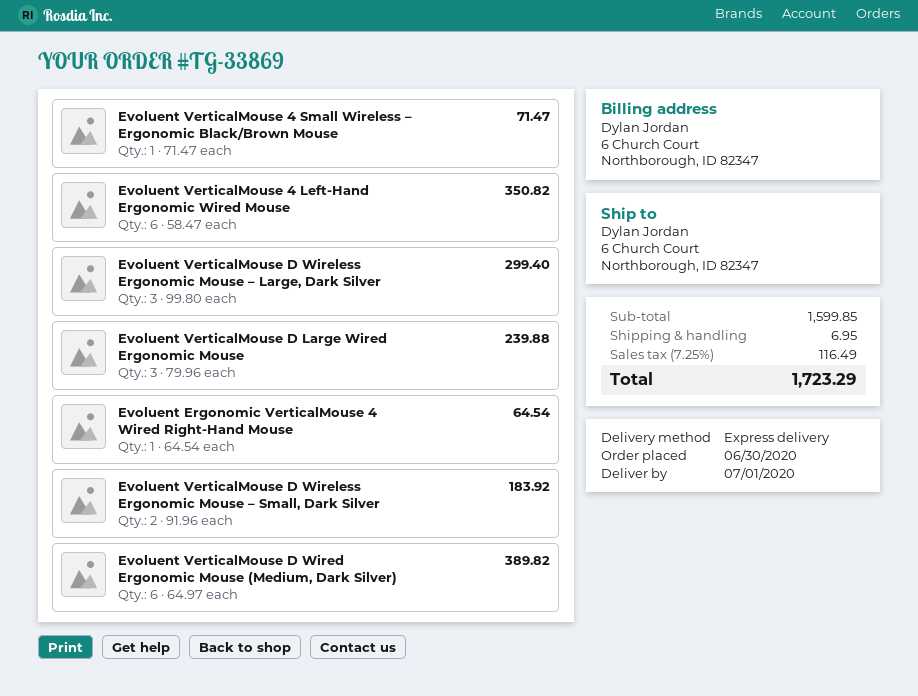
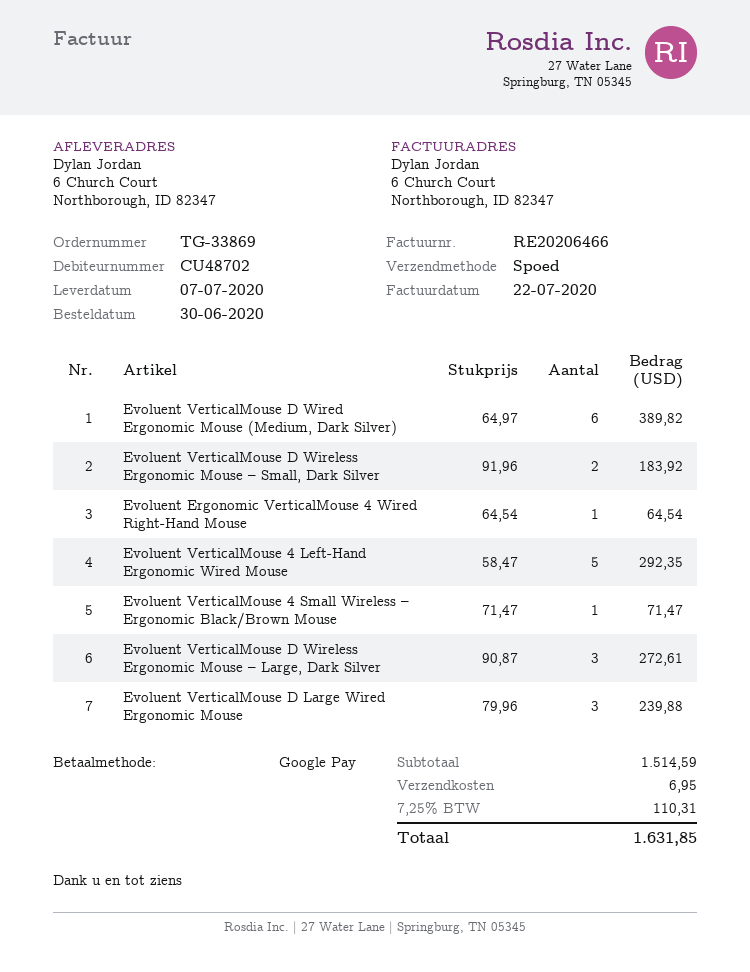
delivery date: 2020-07-01 -> 2020-07-07
Evoluent VerticalMouse 4 Left-Hand Ergonomic Wired Mouse: 6 x 58.47 = 350.82 -> 5 x 58.47 = 292.35
Evoluent VerticalMouse D Wireless Ergonomic Mouse – Large, Dark Silver: 3 x 99.80 = 299.40 -> 3 x 90.87 = 272.61
subtotal: 1599.85 -> 1514.59
tax: 7.25% = 116.49 -> 7.25% = 110.31
total: 1723.29 -> 1631.85

